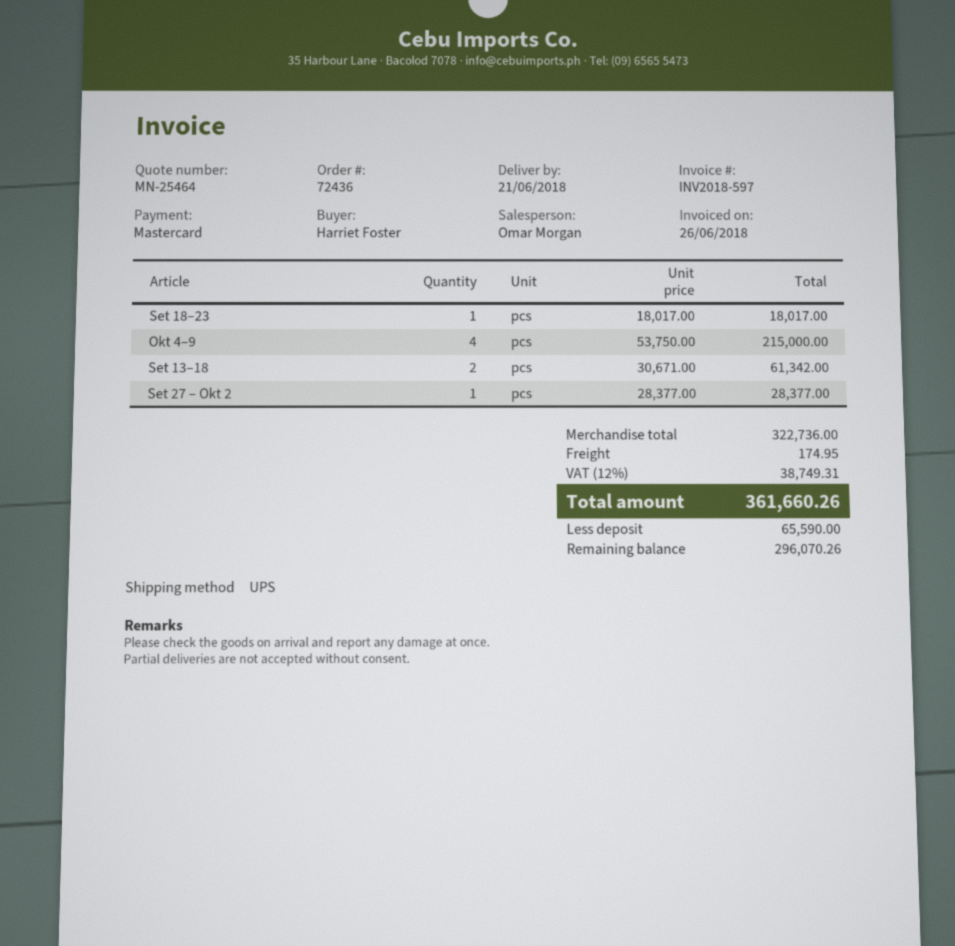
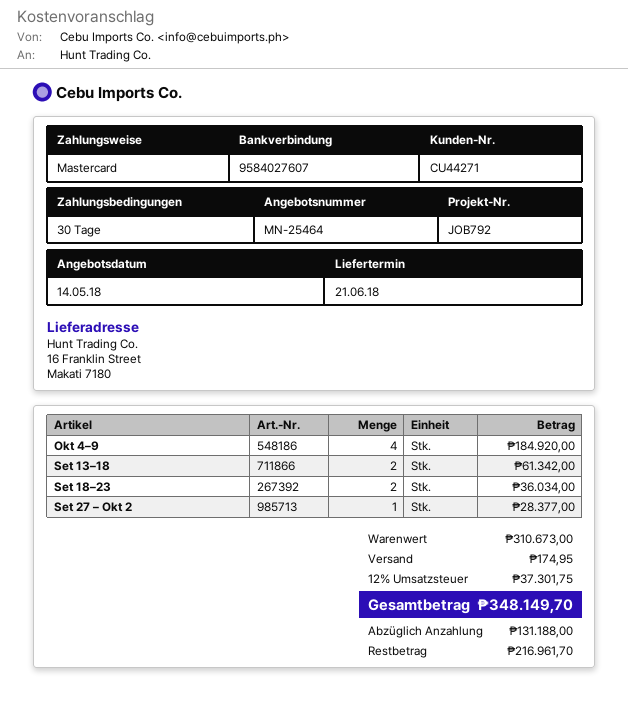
Set 18–23: 1 for 18017.00 -> 2 for 36034.00
Okt 4–9: 4 for 215000.00 -> 4 for 184920.00
subtotal: 322736.00 -> 310673.00
tax: 12% = 38749.31 -> 12% = 37301.75
total: 361660.26 -> 348149.70
deposit: 65590.00 -> 131188.00
balance: 296070.26 -> 216961.70

